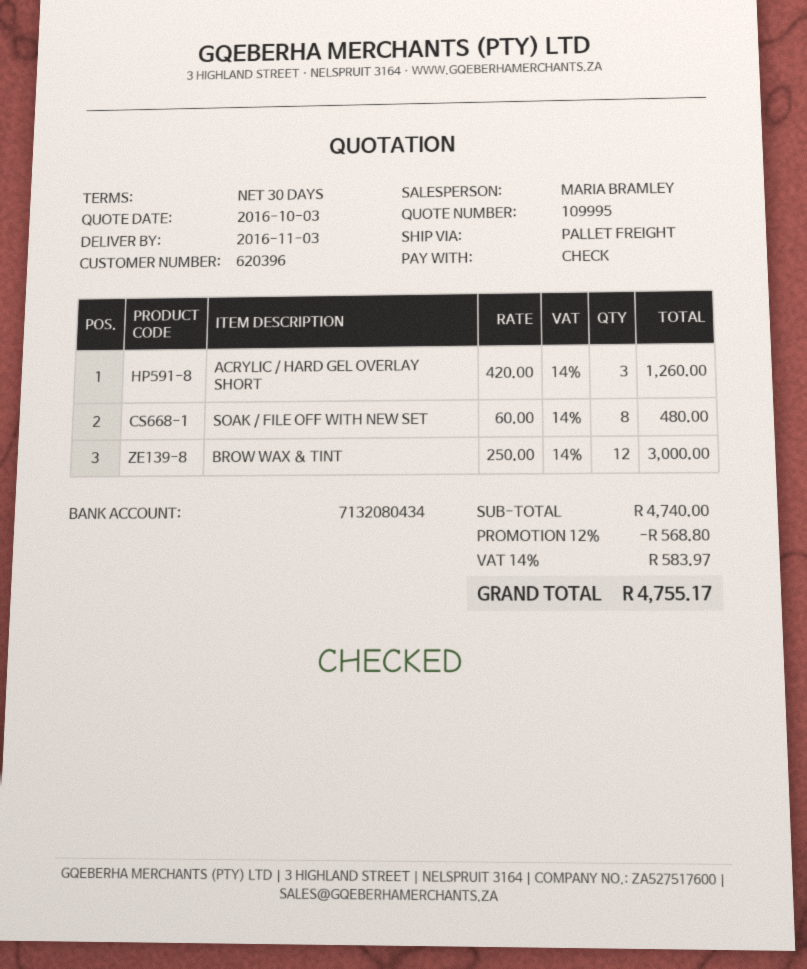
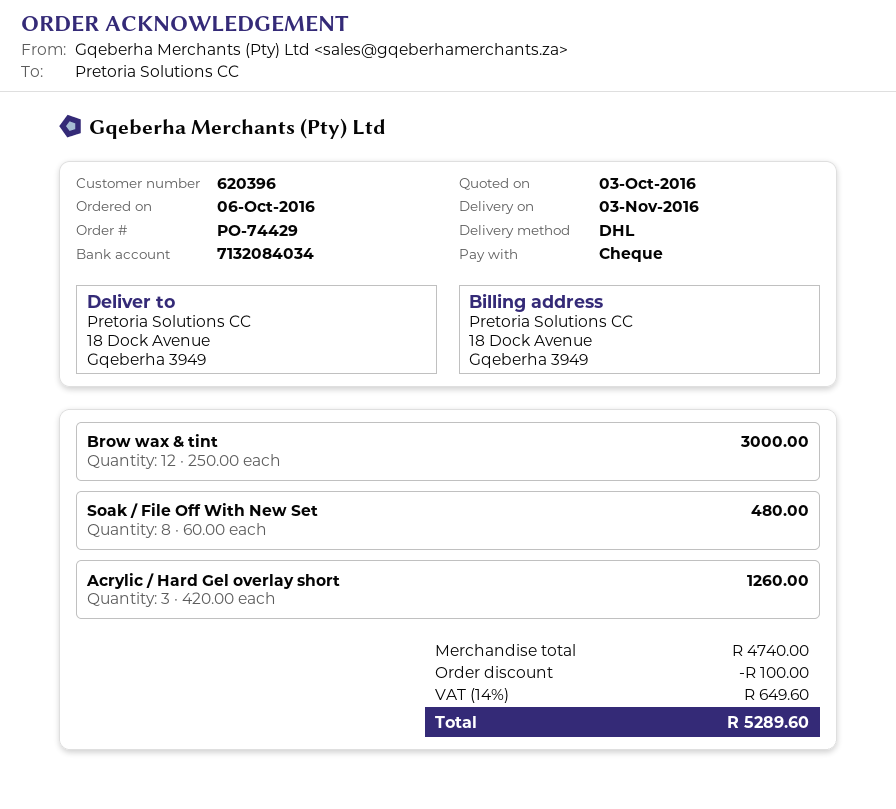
bank account: 7132080434 -> 7132084034
shipping method: pallet freight -> DHL
discount: 568.80 -> 100.00
tax: 14% = 583.97 -> 14% = 649.60
total: 4755.17 -> 5289.60

